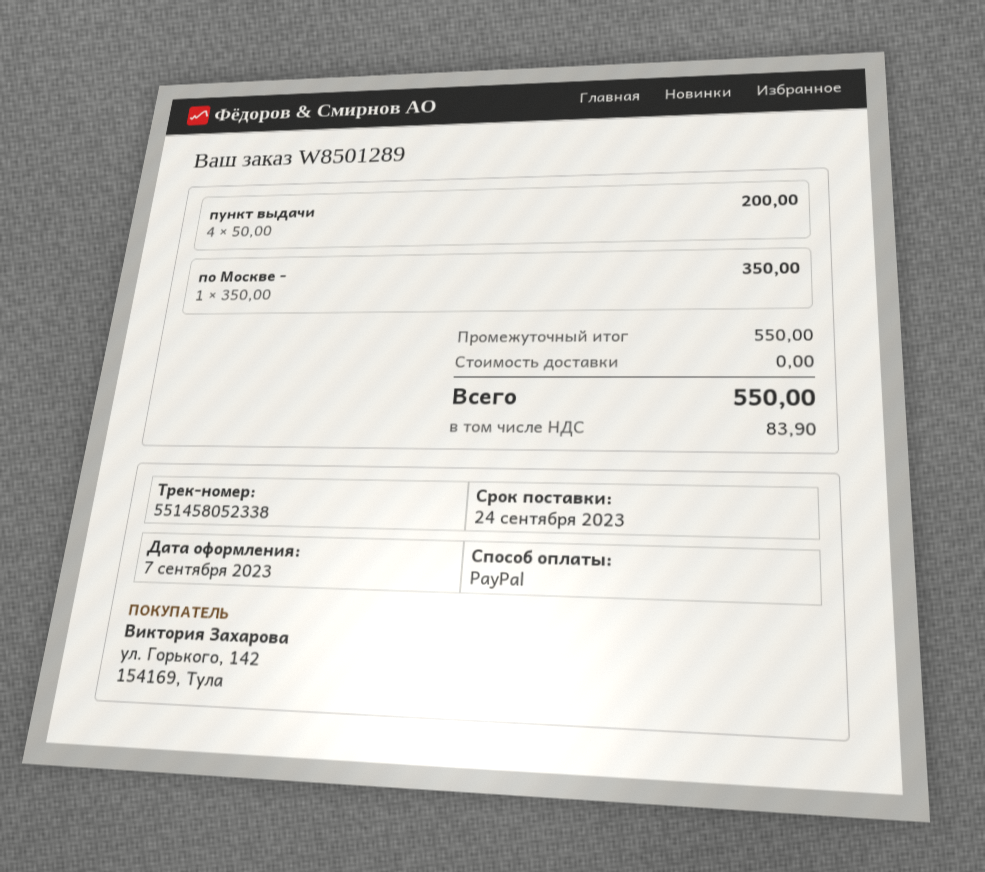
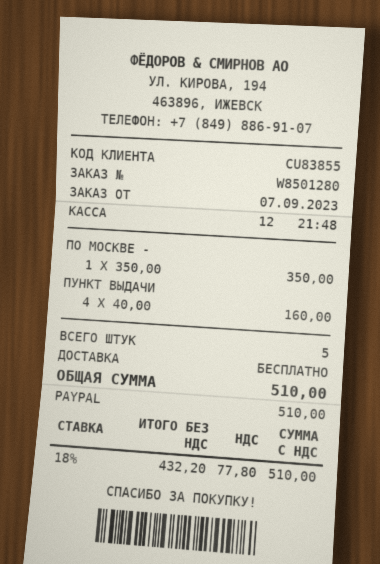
order number: W8501289 -> W8501280
пункт выдачи: 4 x 50.00 = 200.00 -> 4 x 40.00 = 160.00
tax: 83.90 -> 77.80
total: 550.00 -> 510.00

